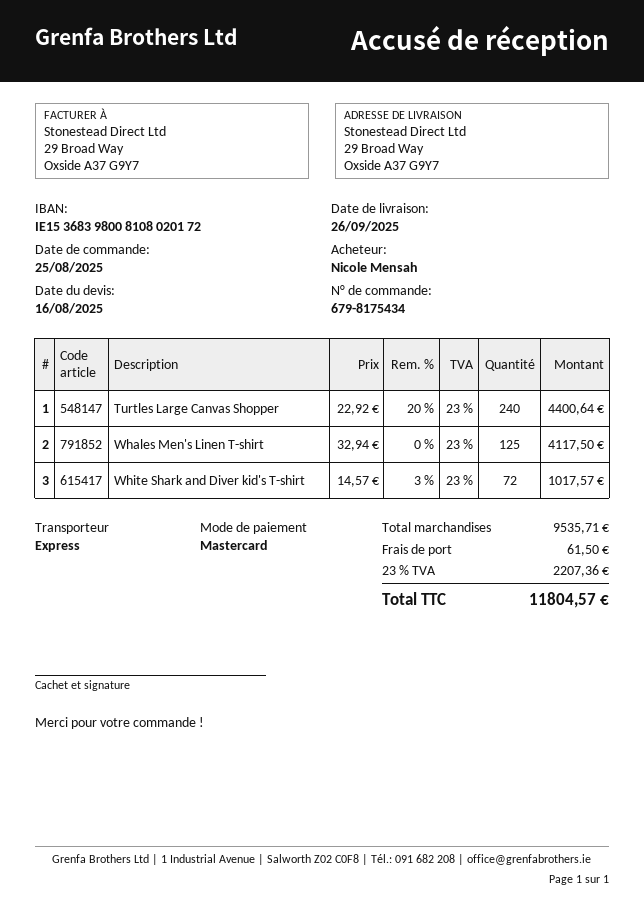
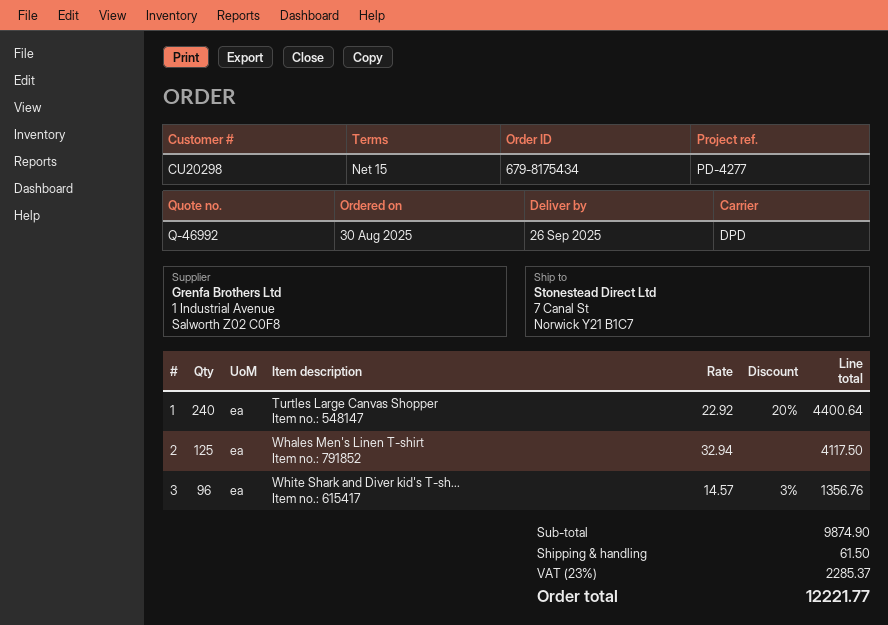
order date: 2025-08-25 -> 2025-08-30
shipping method: express -> DPD
ship to: 29 Broad Way, Oxside A37 G9Y7 -> 7 Canal St, Norwick Y21 B1C7
White Shark and Diver kid's T-shirt: 72 x 14.57 - 3% = 1017.57 -> 96 x 14.57 - 3% = 1356.76
subtotal: 9535.71 -> 9874.90
tax: 23% = 2207.36 -> 23% = 2285.37
total: 11804.57 -> 12221.77

